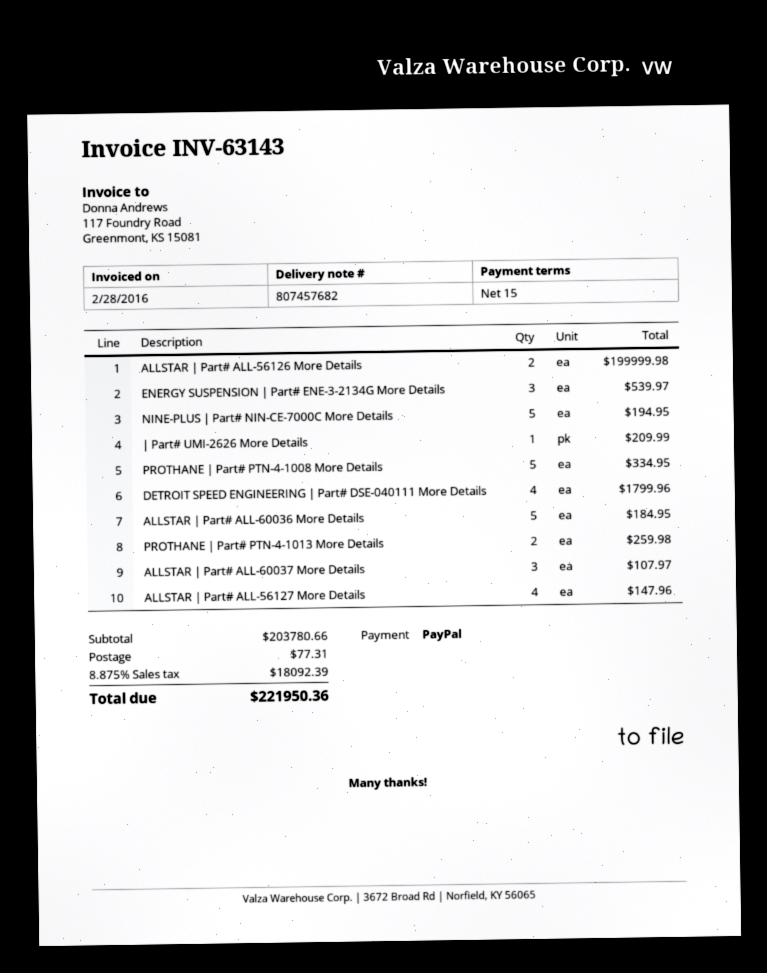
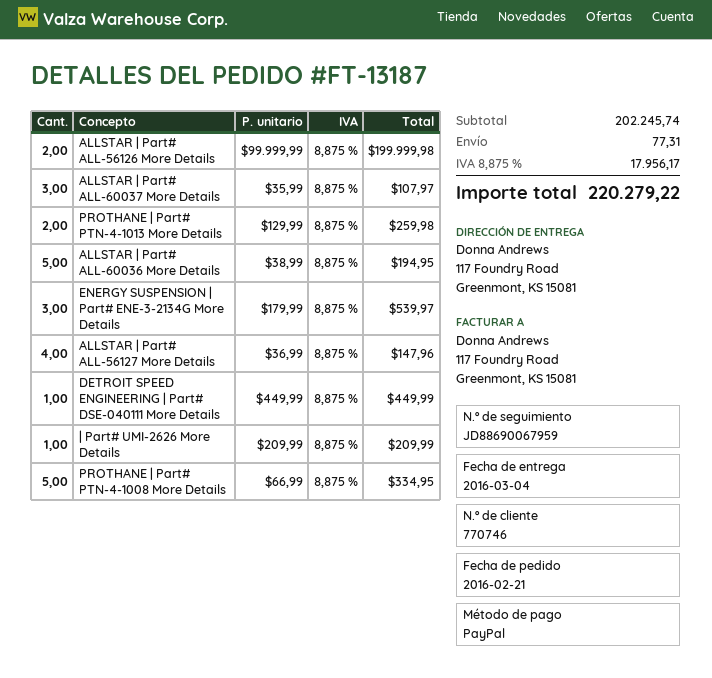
NINE-PLUS | Part# NIN-CE-7000C More Details: 5 for 194.95 -> none
DETROIT SPEED ENGINEERING | Part# DSE-040111 More Details: 4 for 1799.96 -> 1 for 449.99
ALLSTAR | Part# ALL-60036 More Details: 5 for 184.95 -> 5 for 194.95
subtotal: 203780.66 -> 202245.74
tax: 8.875% = 18092.39 -> 8.875% = 17956.17
total: 221950.36 -> 220279.22

